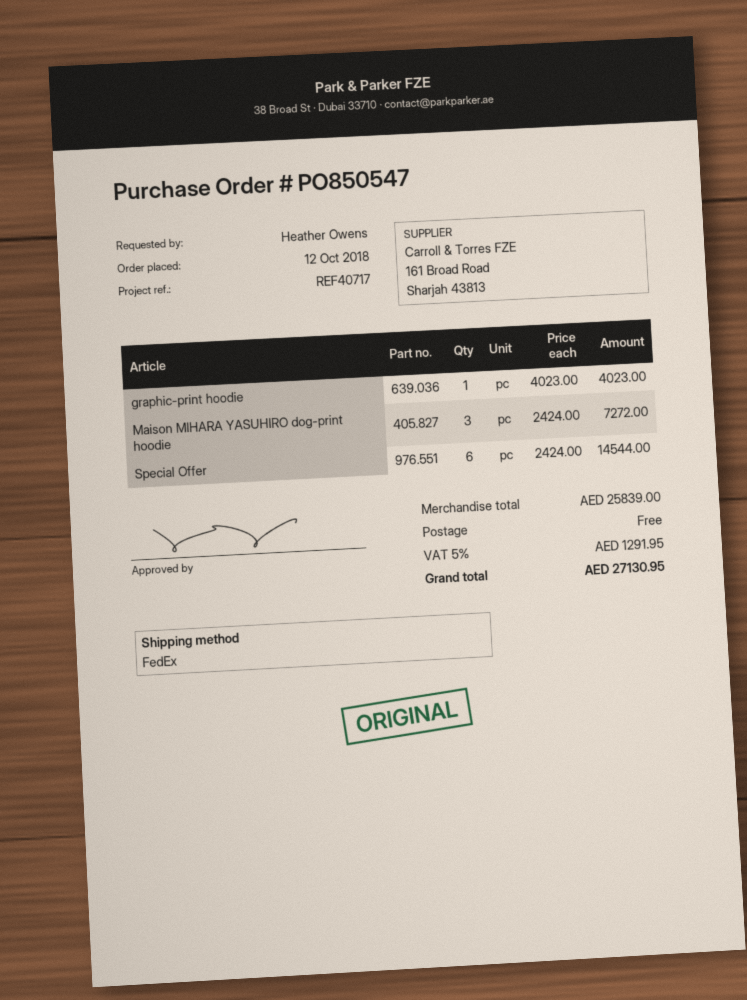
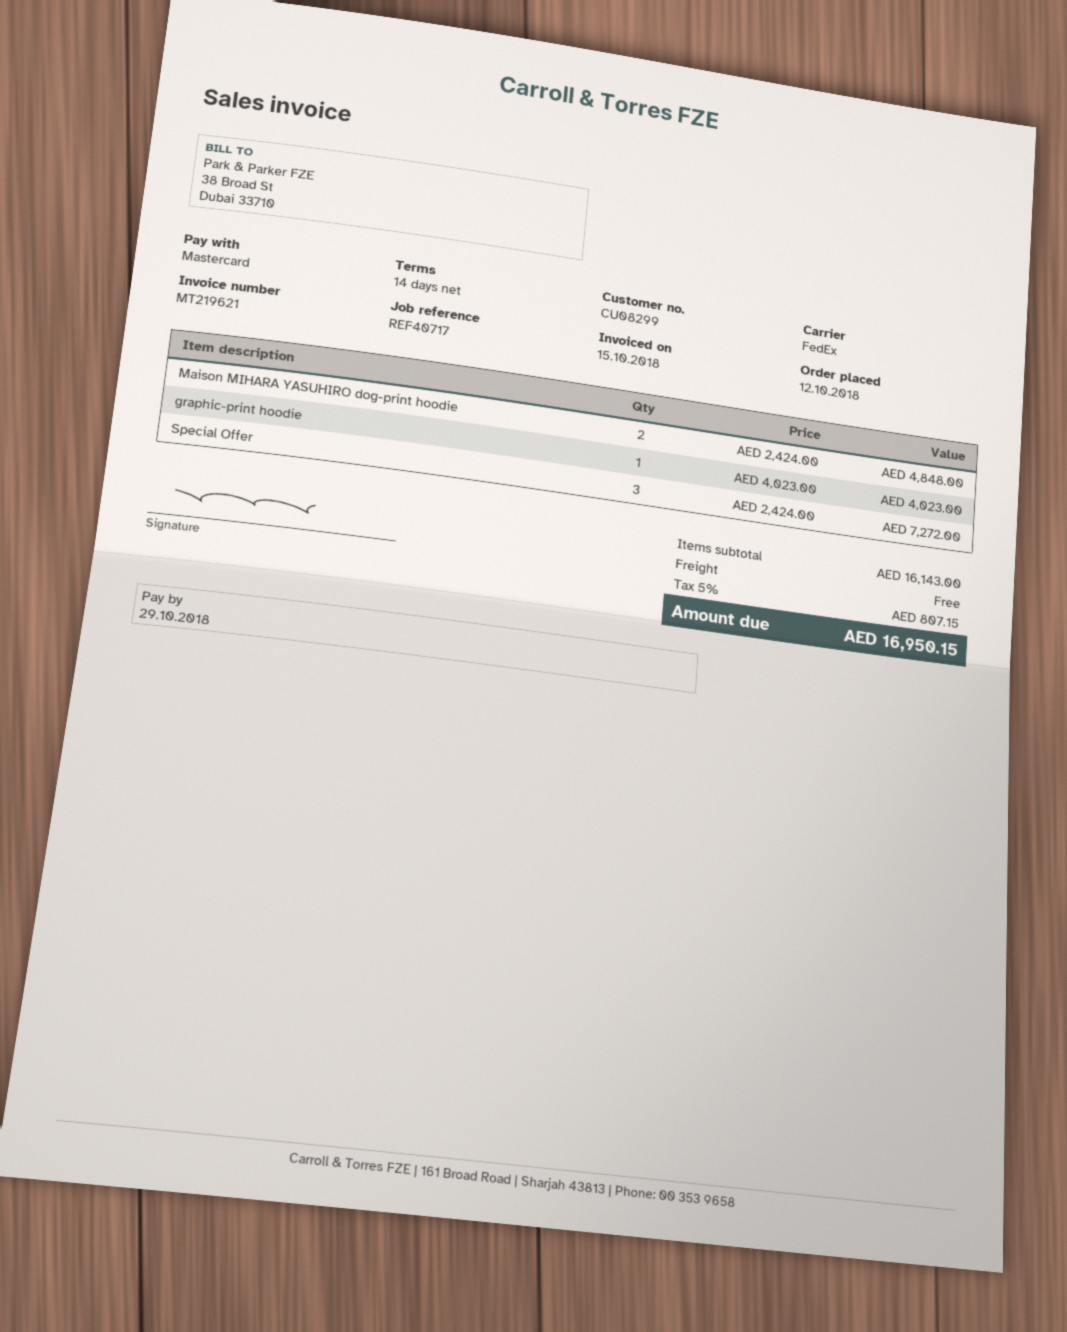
Maison MIHARA YASUHIRO dog-print hoodie: 3 x 2424.00 = 7272.00 -> 2 x 2424.00 = 4848.00
Special Offer: 6 x 2424.00 = 14544.00 -> 3 x 2424.00 = 7272.00
subtotal: 25839.00 -> 16143.00
tax: 5% = 1291.95 -> 5% = 807.15
total: 27130.95 -> 16950.15

